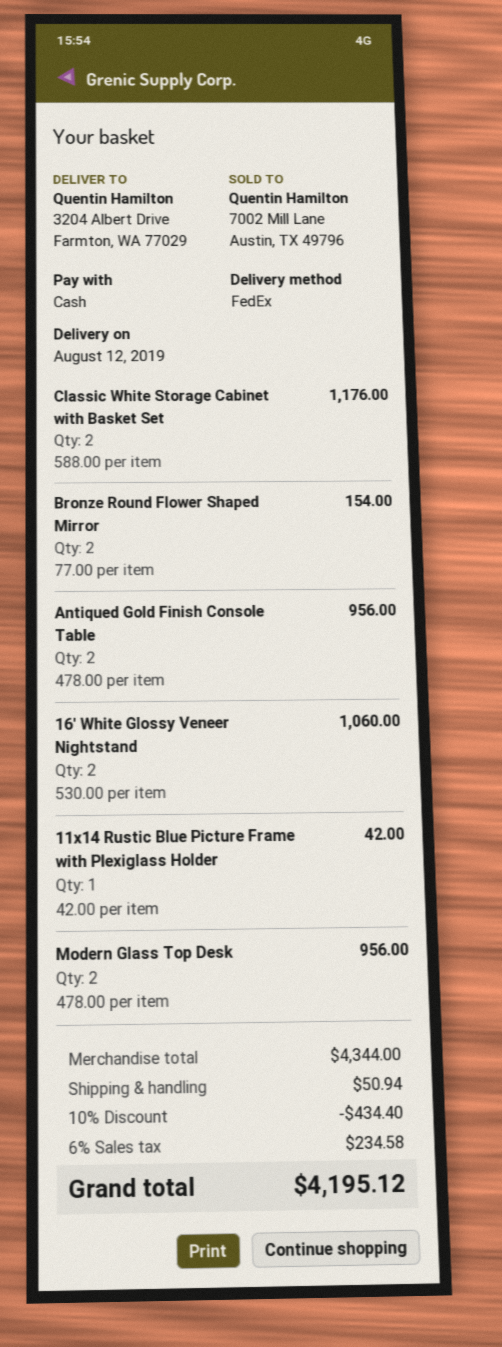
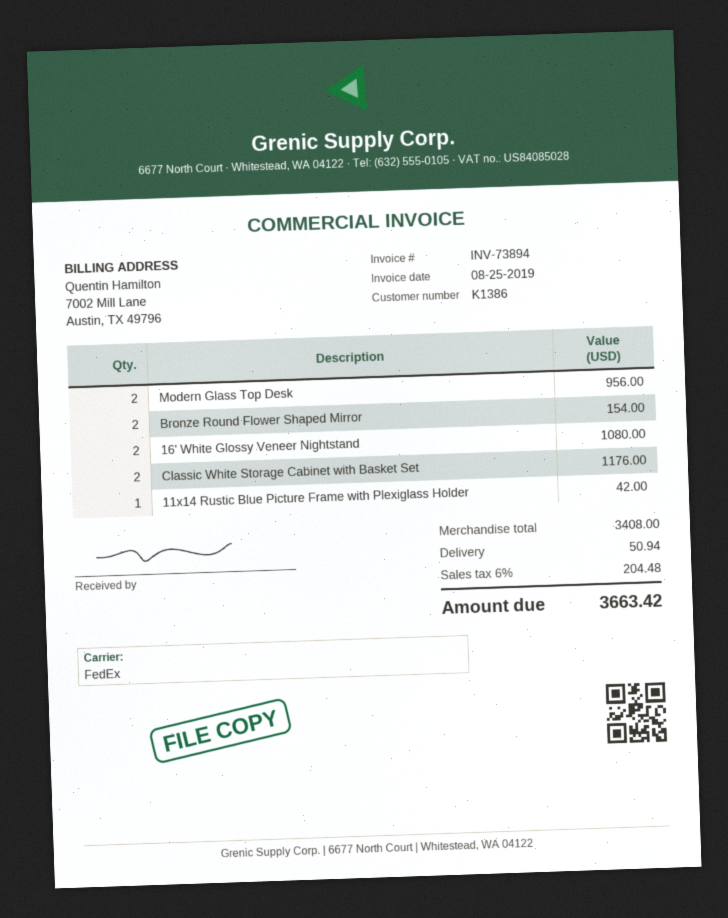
Antiqued Gold Finish Console Table: 2 for 956.00 -> none
16' White Glossy Veneer Nightstand: 2 for 1060.00 -> 2 for 1080.00
subtotal: 4344.00 -> 3408.00
discount: 10% = 434.40 -> none
tax: 6% = 234.58 -> 6% = 204.48
total: 4195.12 -> 3663.42

